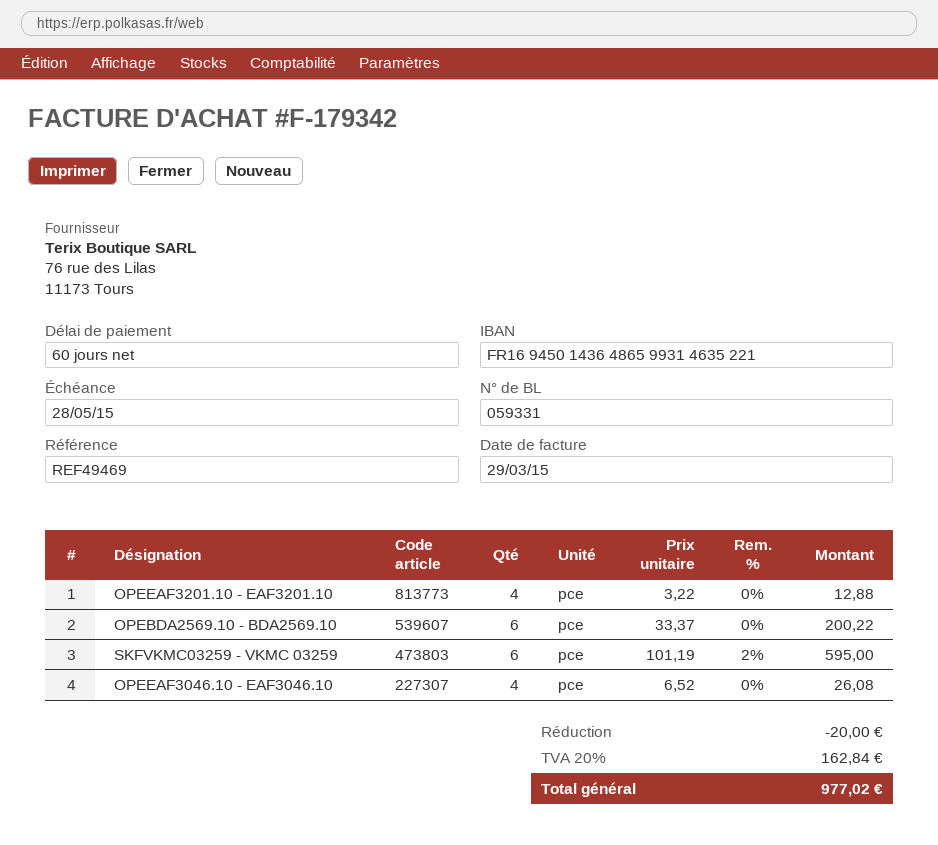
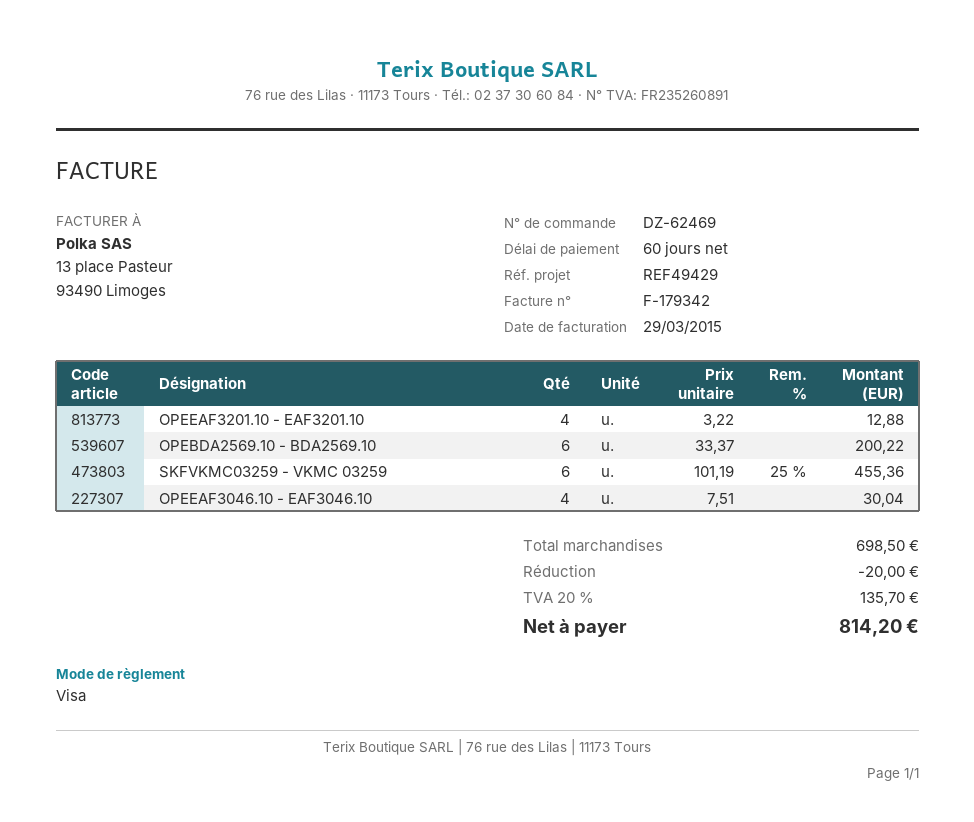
reference: REF49469 -> REF49429
SKFVKMC03259 - VKMC 03259: 6 x 101.19 - 2% = 595.00 -> 6 x 101.19 - 25% = 455.36
OPEEAF3046.10 - EAF3046.10: 4 x 6.52 = 26.08 -> 4 x 7.51 = 30.04
tax: 20% = 162.84 -> 20% = 135.70
total: 977.02 -> 814.20

